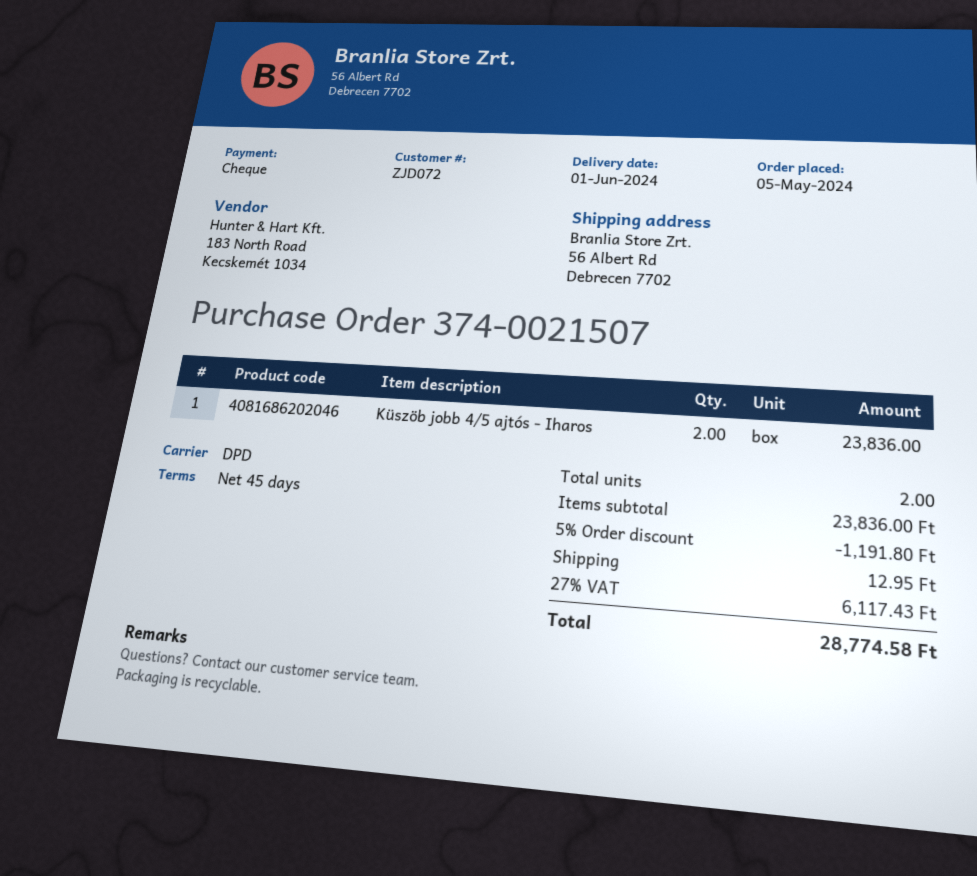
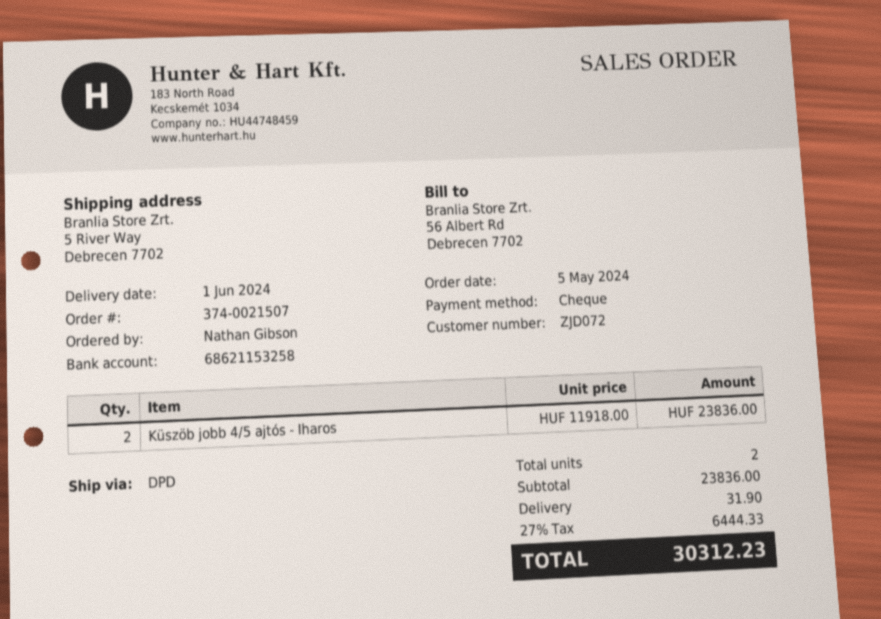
ship to: 56 Albert Rd, Debrecen 7702 -> 5 River Way, Debrecen 7702
discount: 5% = 1191.80 -> none
shipping: 12.95 -> 31.90
tax: 27% = 6117.43 -> 27% = 6444.33
total: 28774.58 -> 30312.23

